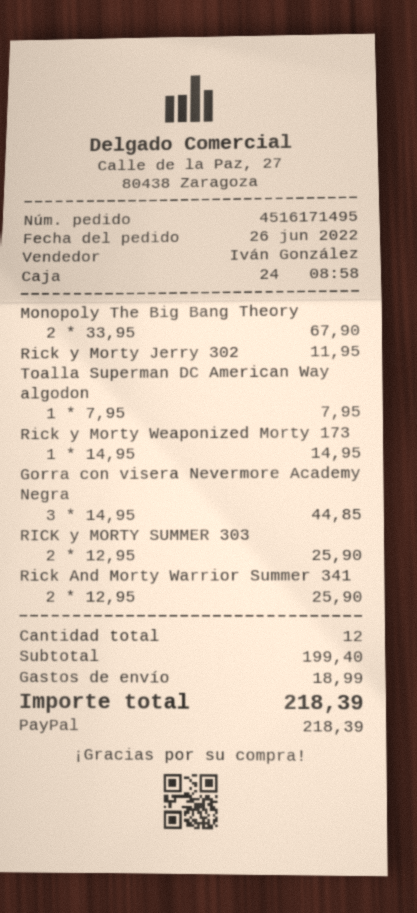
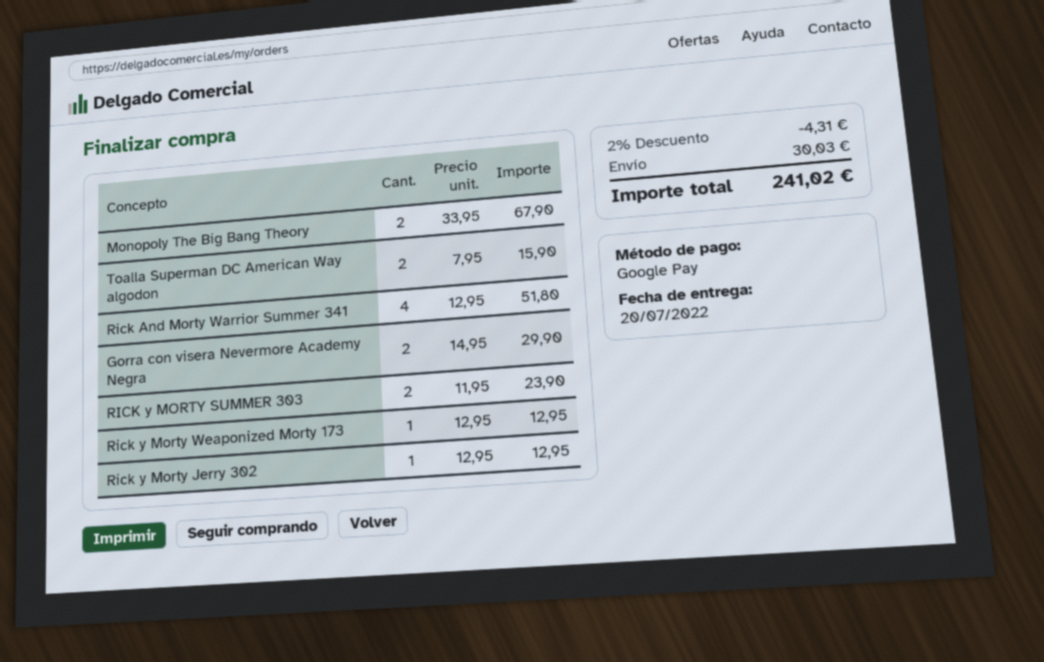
payment method: PayPal -> Google Pay
Rick y Morty Jerry 302: 1 x 11.95 = 11.95 -> 1 x 12.95 = 12.95
Toalla Superman DC American Way algodon: 1 x 7.95 = 7.95 -> 2 x 7.95 = 15.90
Rick y Morty Weaponized Morty 173: 1 x 14.95 = 14.95 -> 1 x 12.95 = 12.95
Gorra con visera Nevermore Academy Negra: 3 x 14.95 = 44.85 -> 2 x 14.95 = 29.90
RICK y MORTY SUMMER 303: 2 x 12.95 = 25.90 -> 2 x 11.95 = 23.90
Rick And Morty Warrior Summer 341: 2 x 12.95 = 25.90 -> 4 x 12.95 = 51.80
discount: none -> 2% = 4.31
shipping: 18.99 -> 30.03
total: 218.39 -> 241.02

